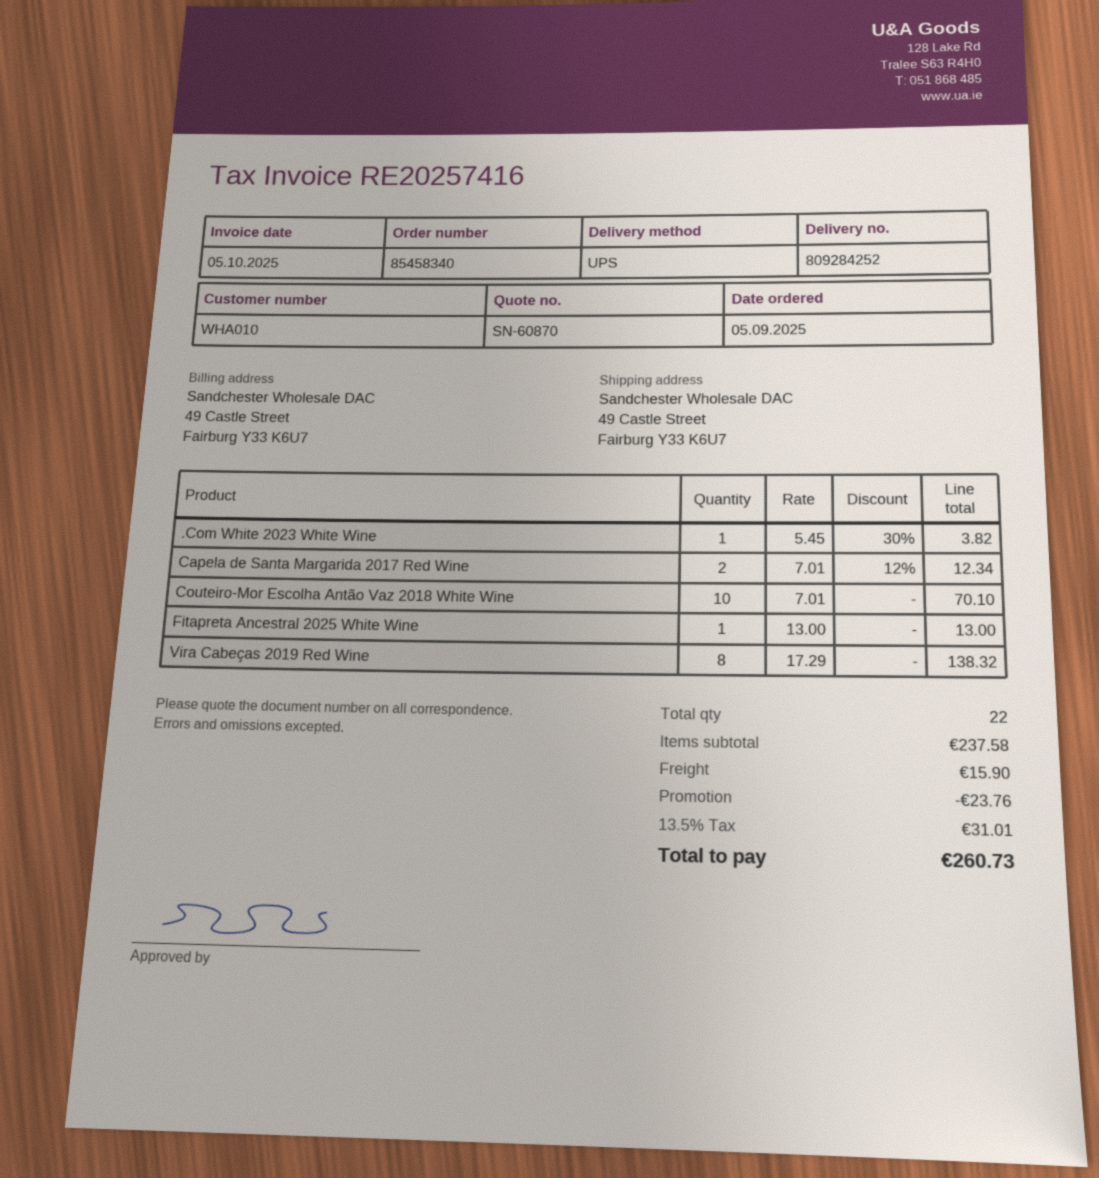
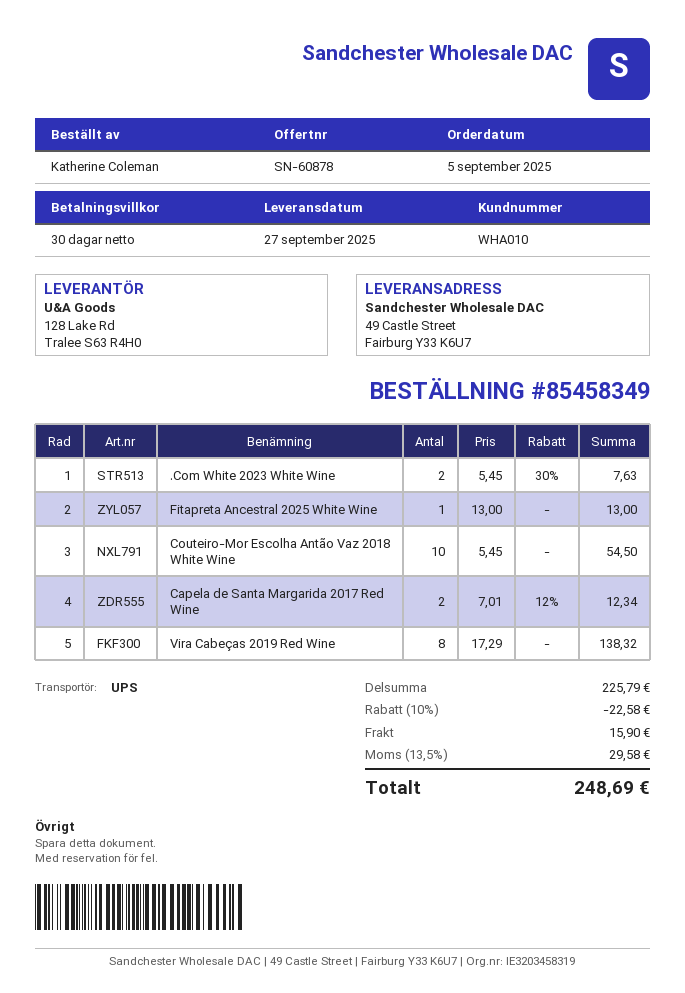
quote number: SN-60870 -> SN-60878
order number: 85458340 -> 85458349
.Com White 2023 White Wine: 1 x 5.45 - 30% = 3.82 -> 2 x 5.45 - 30% = 7.63
Couteiro-Mor Escolha Antão Vaz 2018 White Wine: 10 x 7.01 = 70.10 -> 10 x 5.45 = 54.50
subtotal: 237.58 -> 225.79
discount: 23.76 -> 22.58
tax: 13.5% = 31.01 -> 13.5% = 29.58
total: 260.73 -> 248.69

